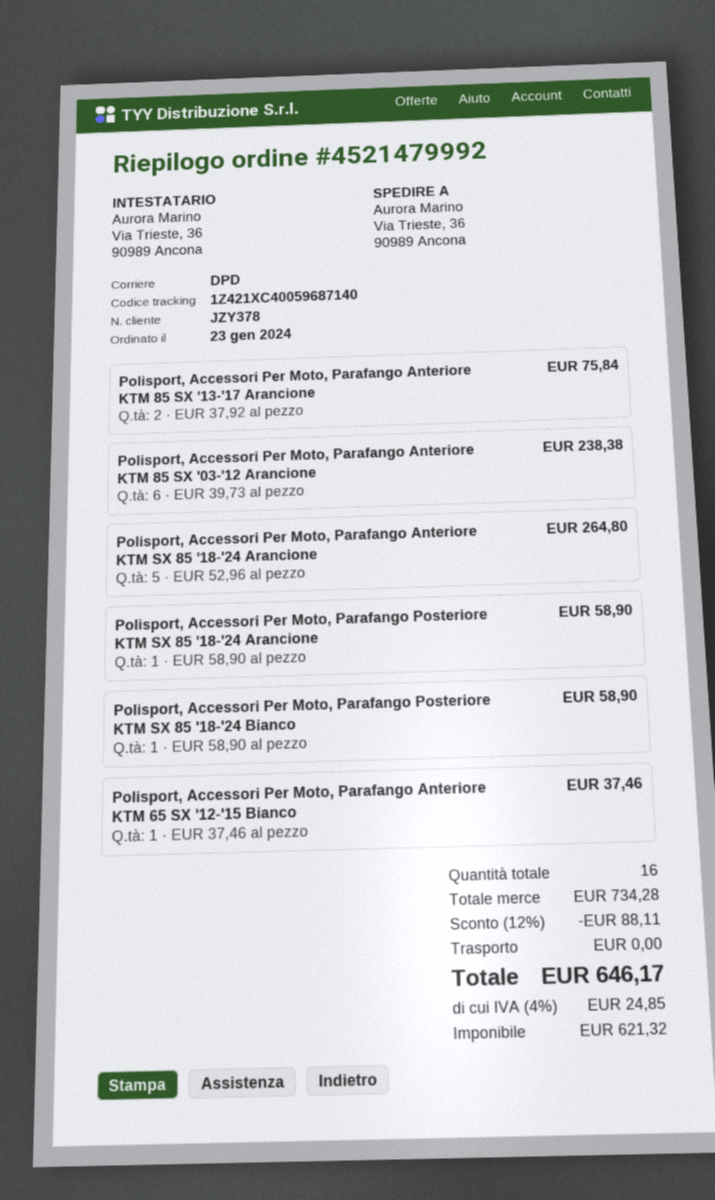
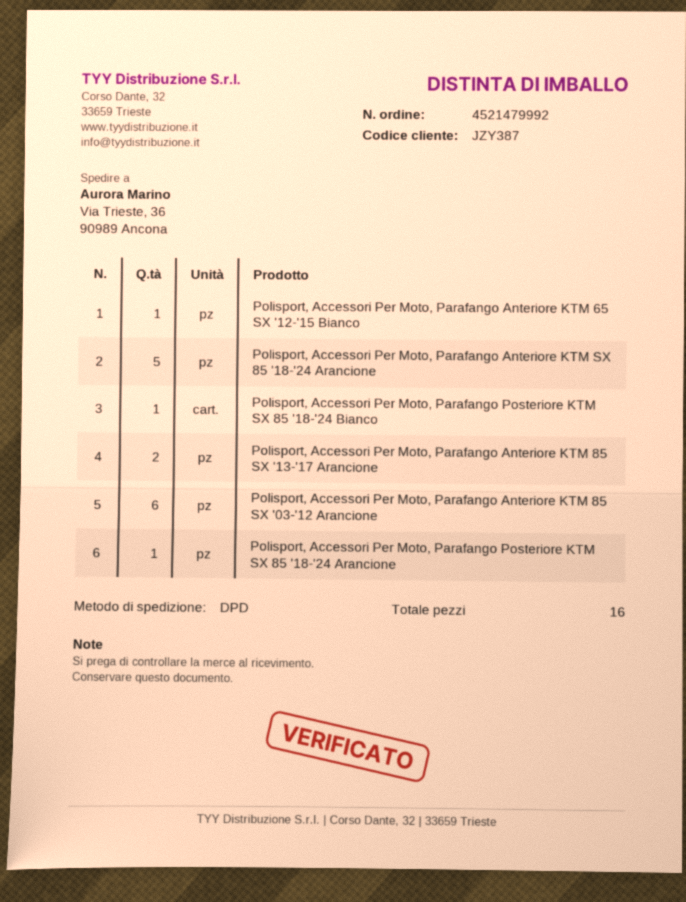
customer number: JZY378 -> JZY387

